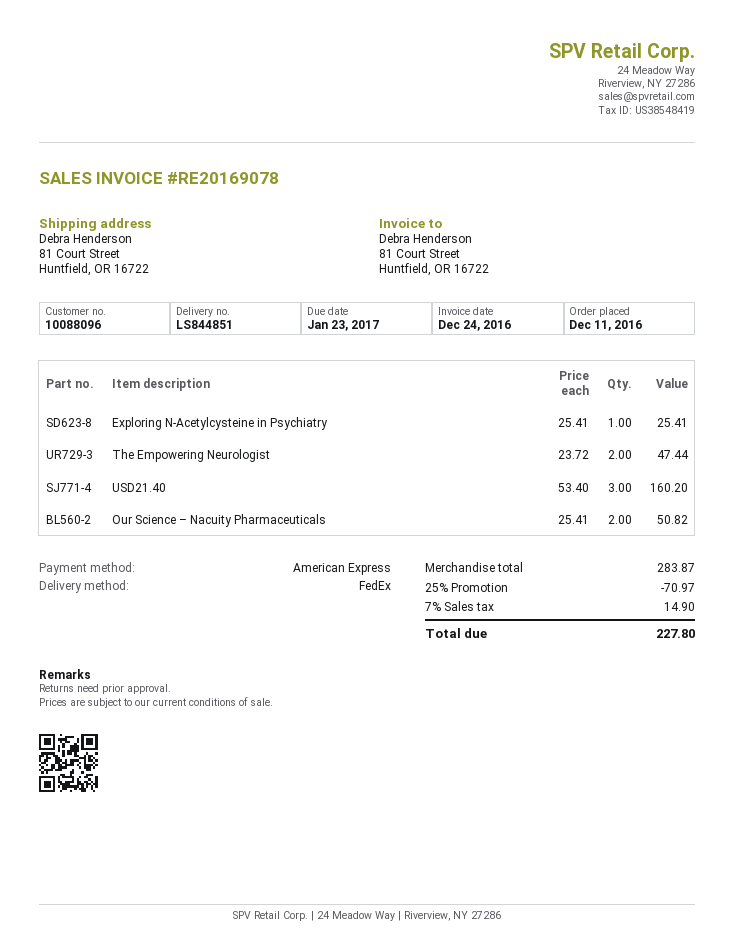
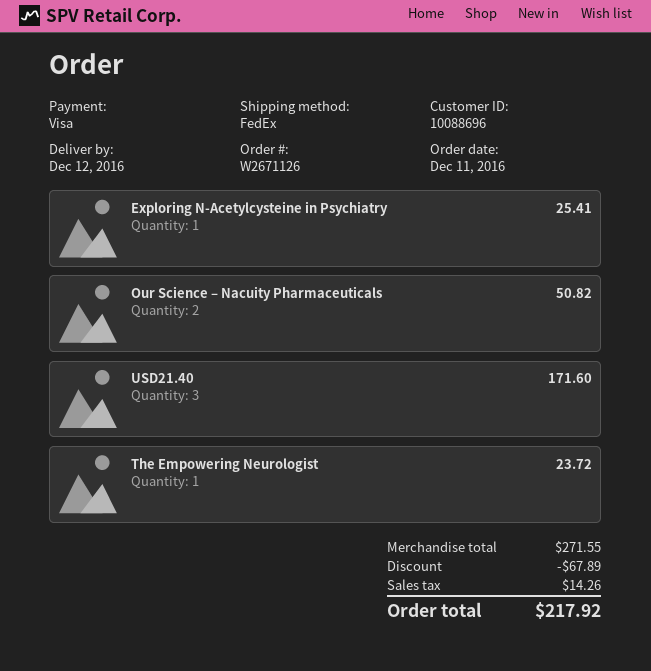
customer number: 10088096 -> 10088696
payment method: American Express -> Visa
The Empowering Neurologist: 2 for 47.44 -> 1 for 23.72
USD21.40: 3 for 160.20 -> 3 for 171.60
subtotal: 283.87 -> 271.55
discount: 70.97 -> 67.89
tax: 14.90 -> 14.26
total: 227.80 -> 217.92

